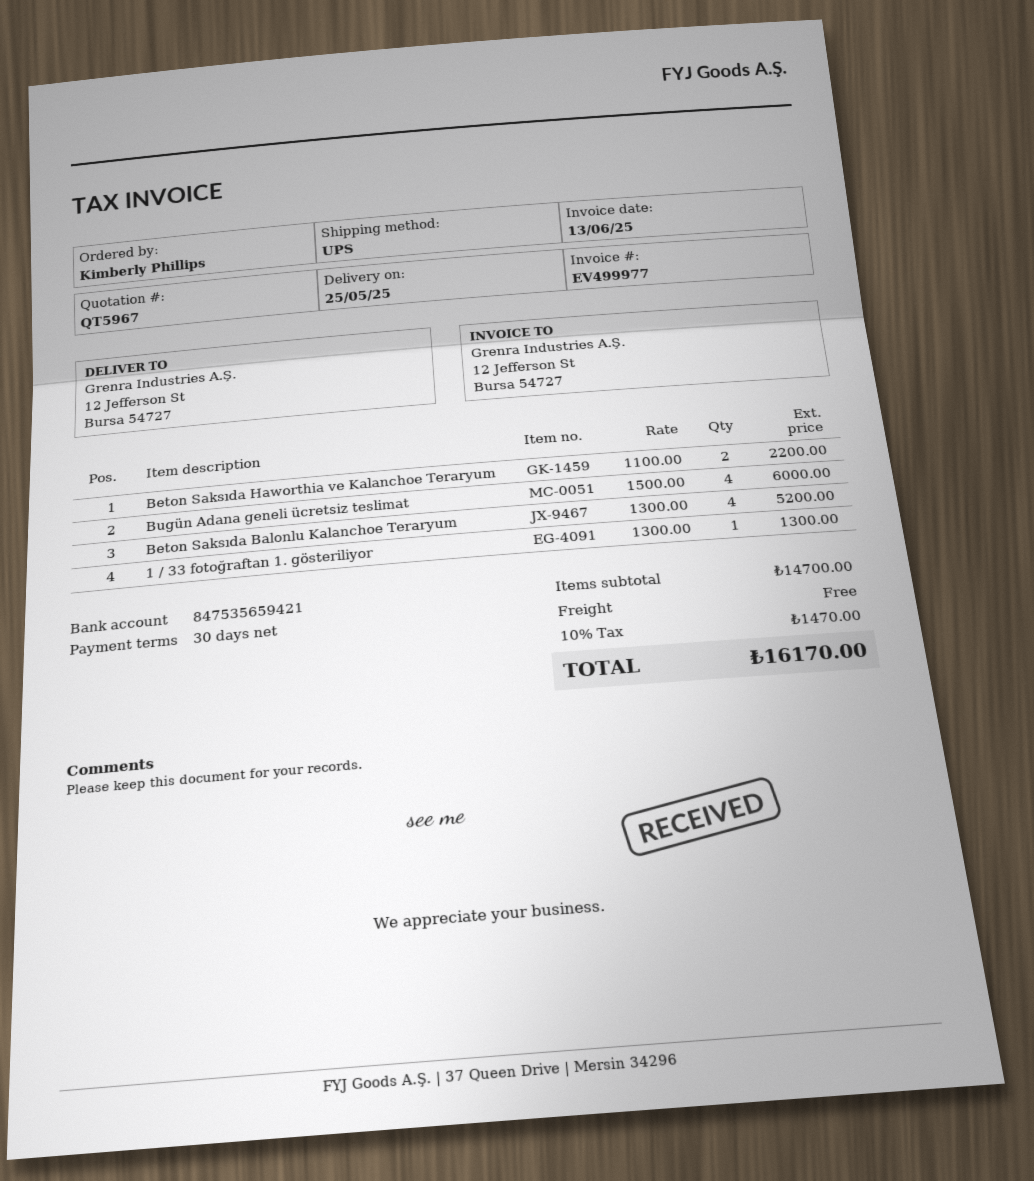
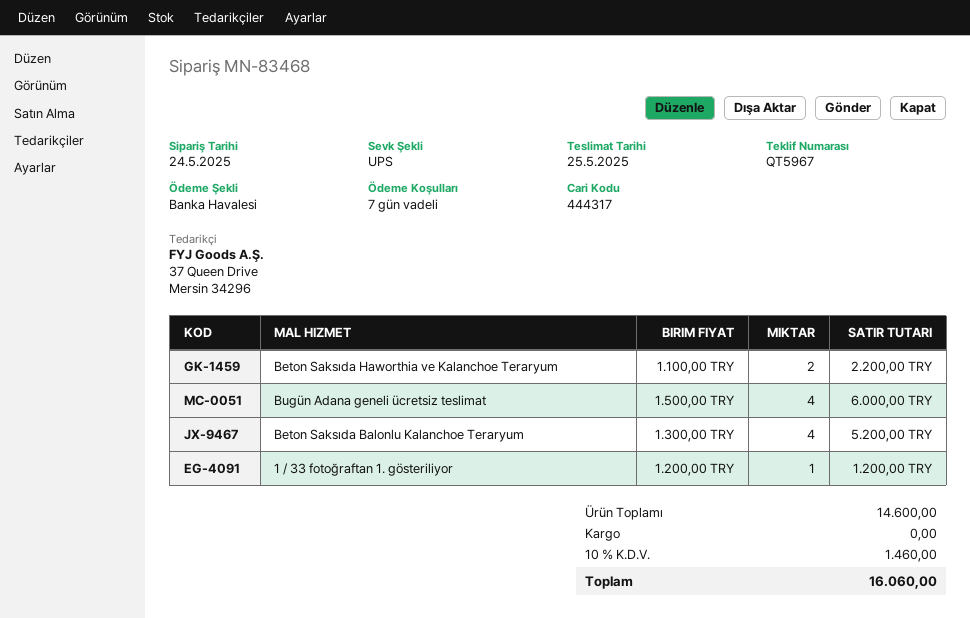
payment terms: 30 days -> 7 days
1 / 33 fotoğraftan 1. gösteriliyor: 1 x 1300.00 = 1300.00 -> 1 x 1200.00 = 1200.00
subtotal: 14700.00 -> 14600.00
tax: 10% = 1470.00 -> 10% = 1460.00
total: 16170.00 -> 16060.00

